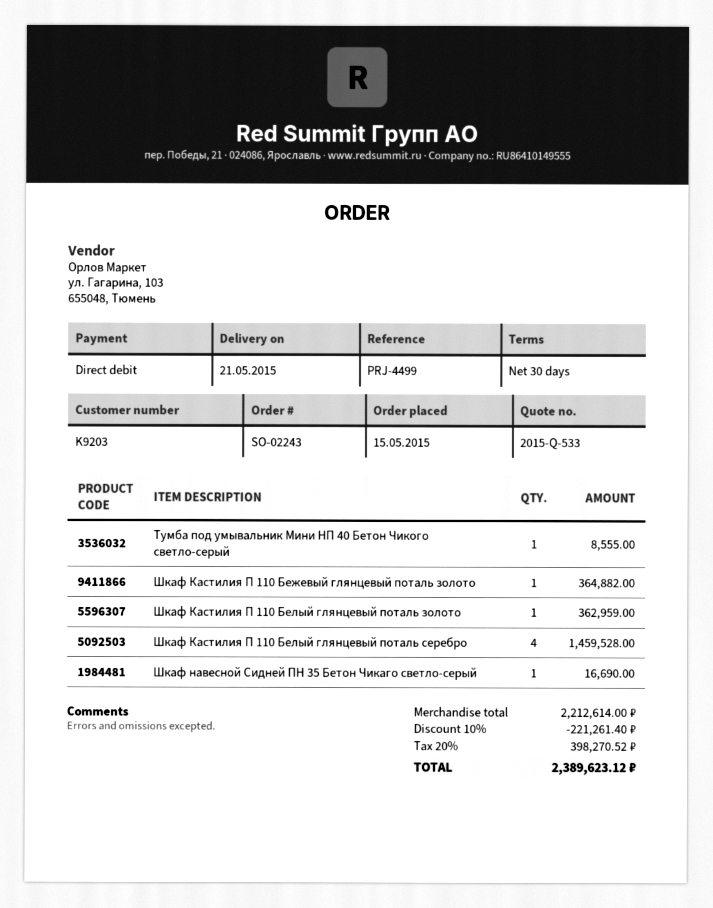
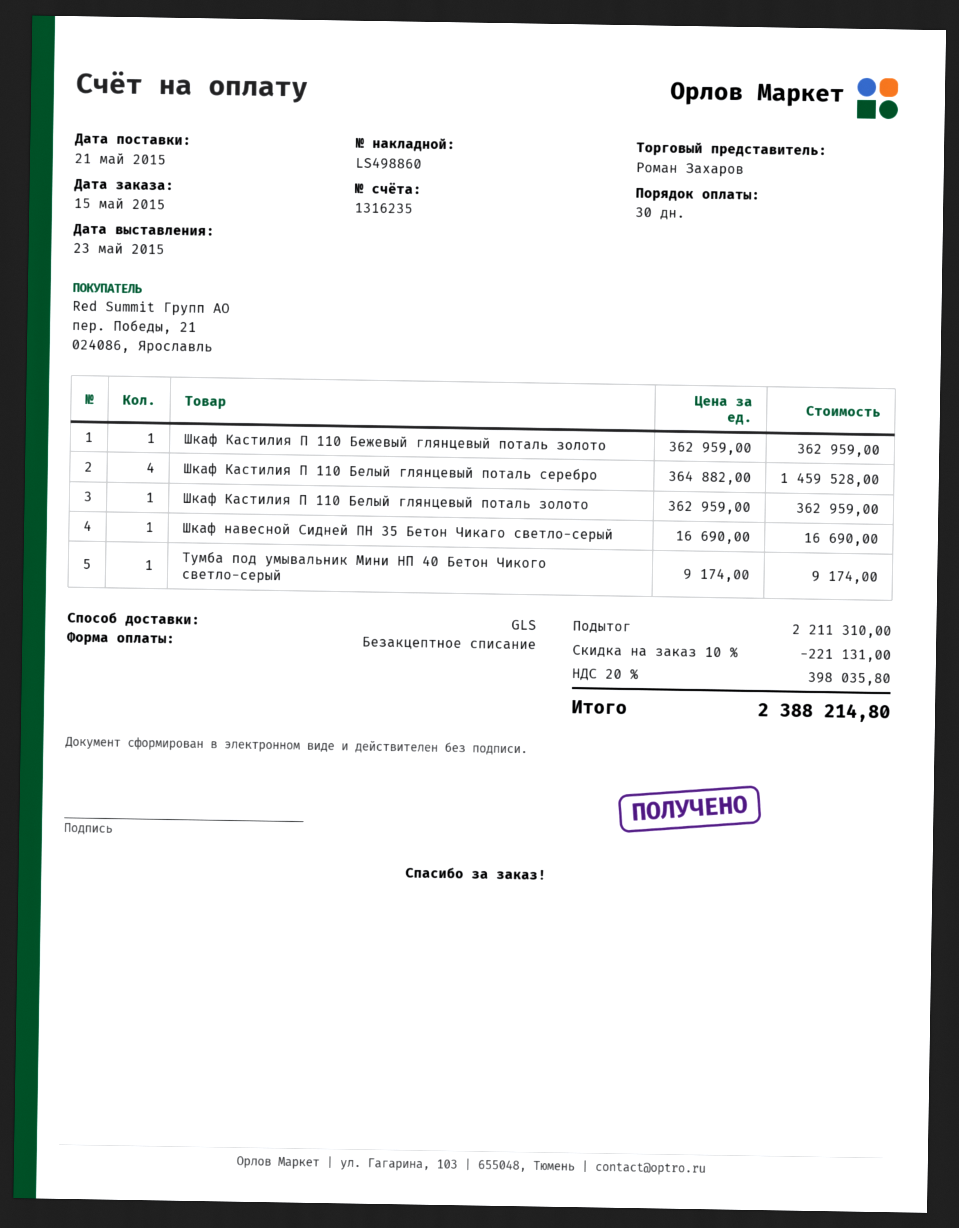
Тумба под умывальник Мини НП 40 Бетон Чикого светло-серый: 1 for 8555.00 -> 1 for 9174.00
Шкаф Кастилия П 110 Бежевый глянцевый поталь золото: 1 for 364882.00 -> 1 for 362959.00
subtotal: 2212614.00 -> 2211310.00
discount: 10% = 221261.40 -> 10% = 221131.00
tax: 20% = 398270.52 -> 20% = 398035.80
total: 2389623.12 -> 2388214.80

